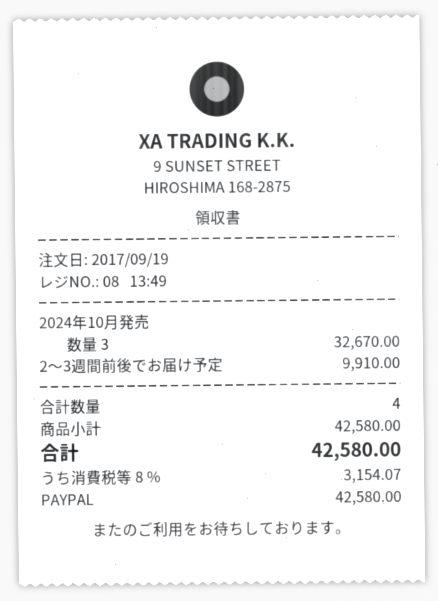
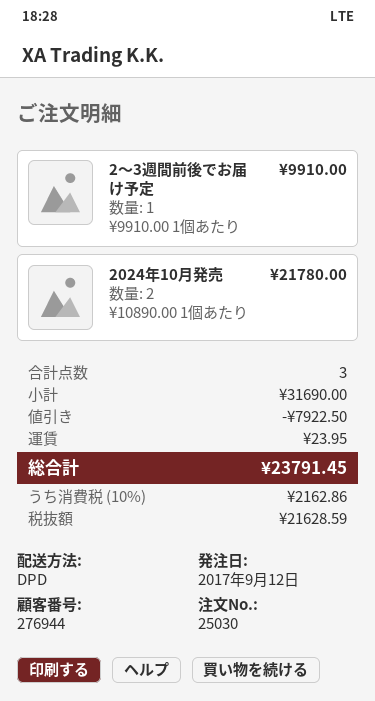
order date: 2017-09-19 -> 2017-09-12
2024年10月発売: 3 for 32670.00 -> 2 for 21780.00
total quantity: 4 -> 3
subtotal: 42580.00 -> 31690.00
discount: none -> 7922.50
shipping: none -> 23.95
tax: 8% = 3154.07 -> 10% = 2162.86
total: 42580.00 -> 23791.45

